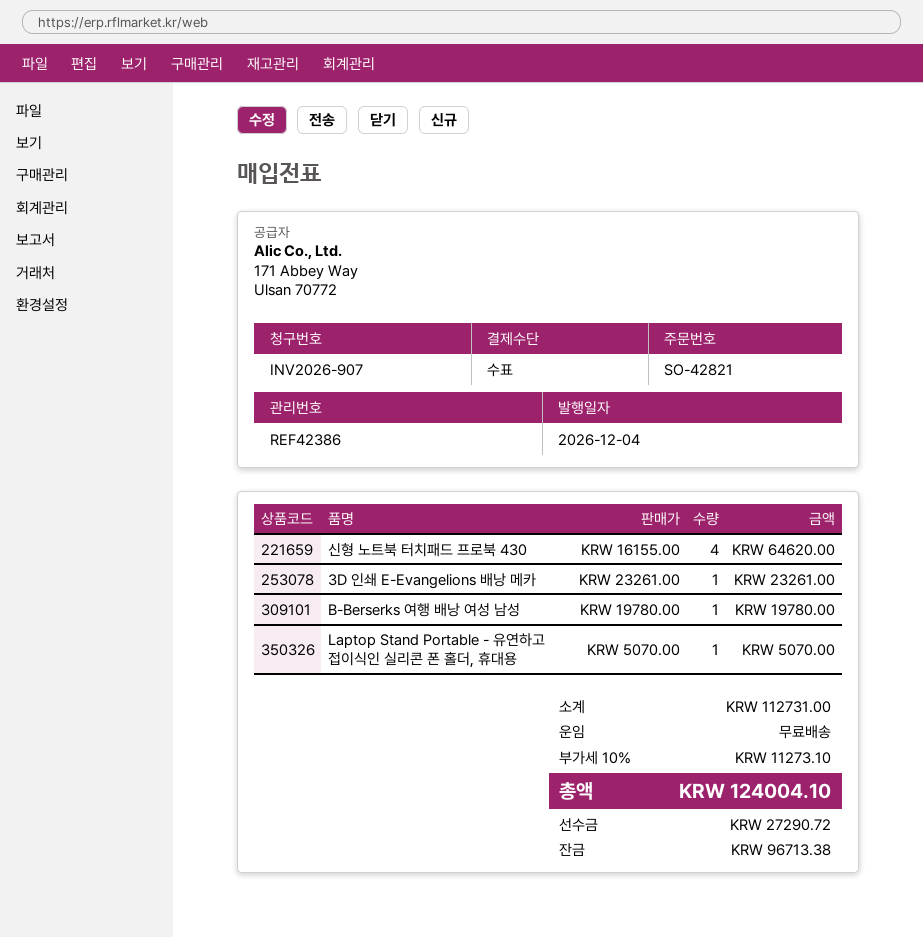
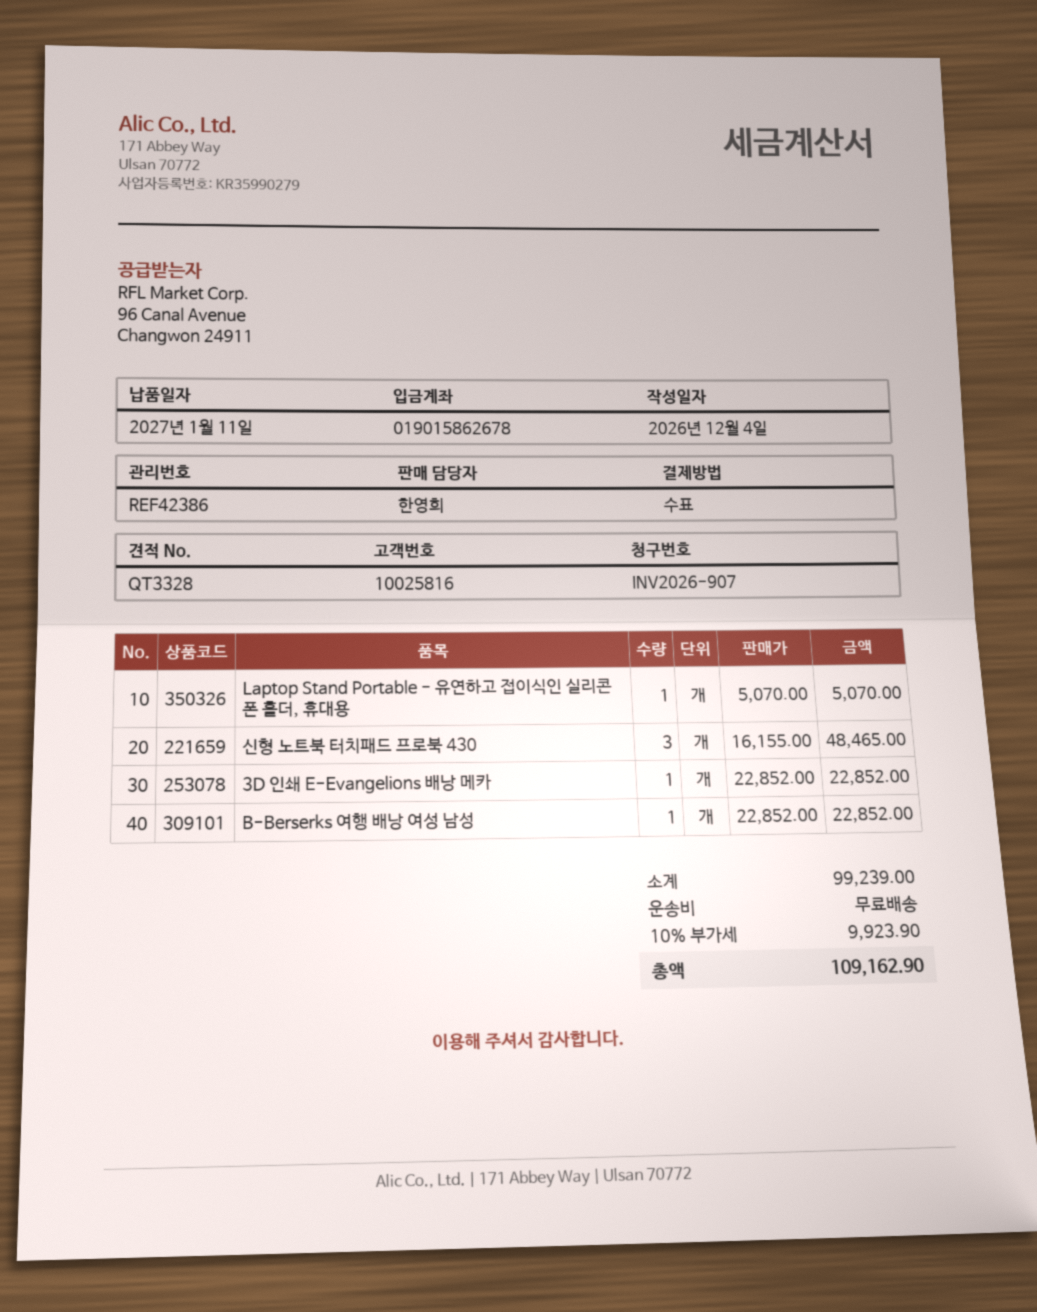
신형 노트북 터치패드 프로북 430: 4 x 16155.00 = 64620.00 -> 3 x 16155.00 = 48465.00
3D 인쇄 E-Evangelions 배낭 메카: 1 x 23261.00 = 23261.00 -> 1 x 22852.00 = 22852.00
B-Berserks 여행 배낭 여성 남성: 1 x 19780.00 = 19780.00 -> 1 x 22852.00 = 22852.00
subtotal: 112731.00 -> 99239.00
tax: 10% = 11273.10 -> 10% = 9923.90
total: 124004.10 -> 109162.90

